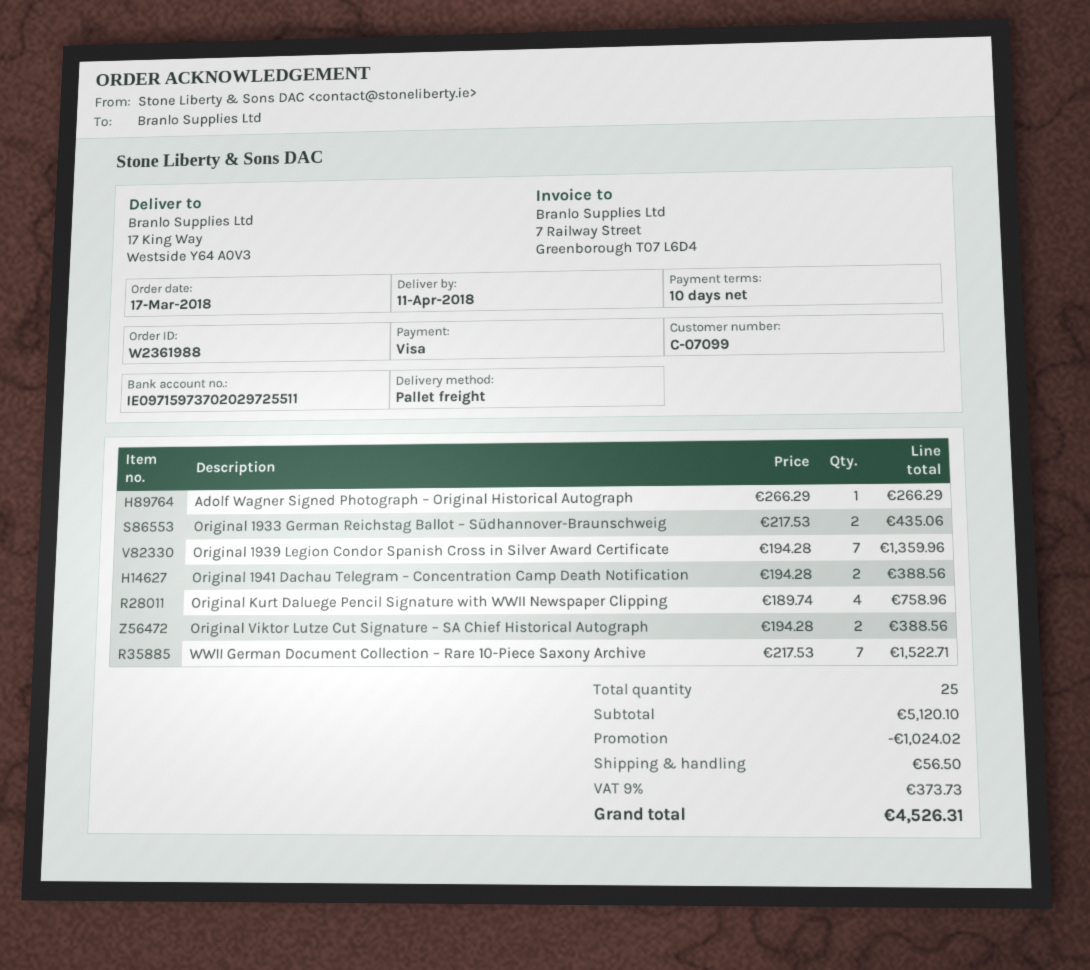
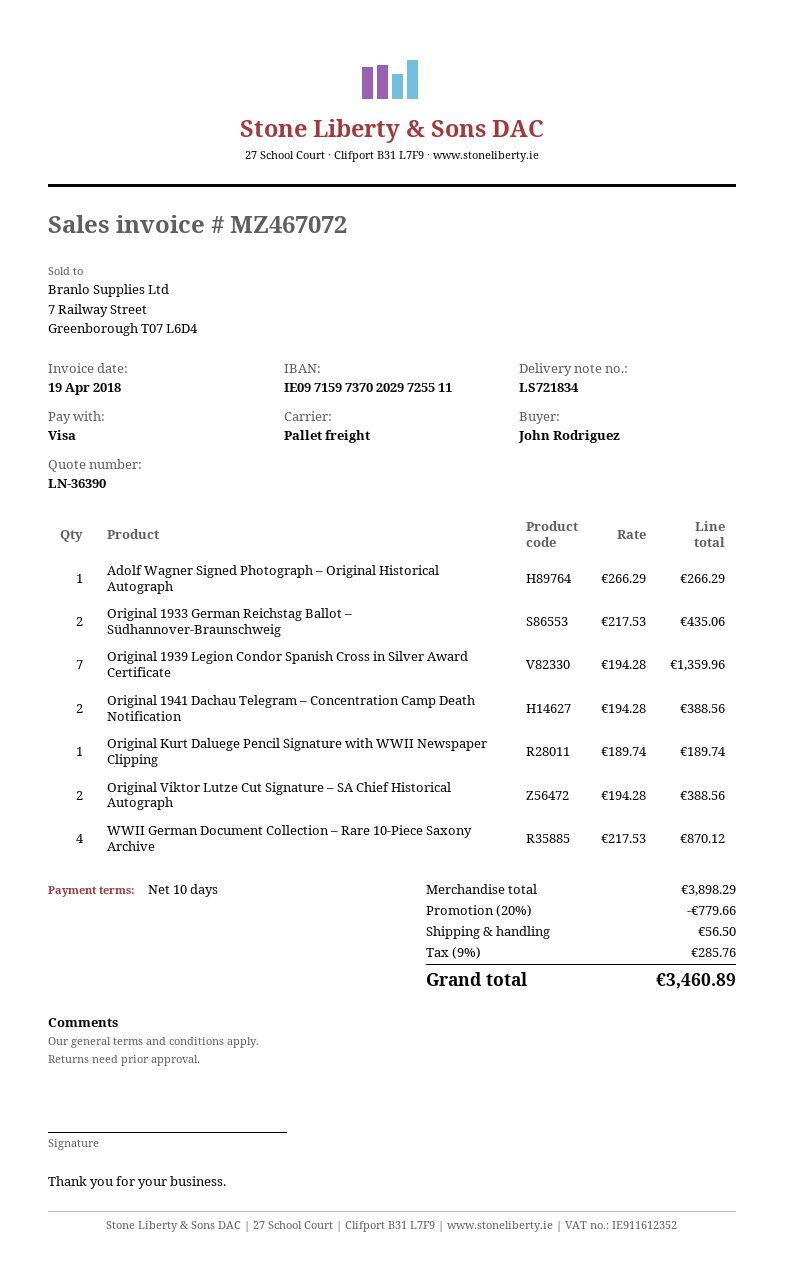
Original Kurt Daluege Pencil Signature with WWII Newspaper Clipping: 4 x 189.74 = 758.96 -> 1 x 189.74 = 189.74
WWII German Document Collection – Rare 10-Piece Saxony Archive: 7 x 217.53 = 1522.71 -> 4 x 217.53 = 870.12
subtotal: 5120.10 -> 3898.29
discount: 1024.02 -> 779.66
tax: 9% = 373.73 -> 9% = 285.76
total: 4526.31 -> 3460.89

